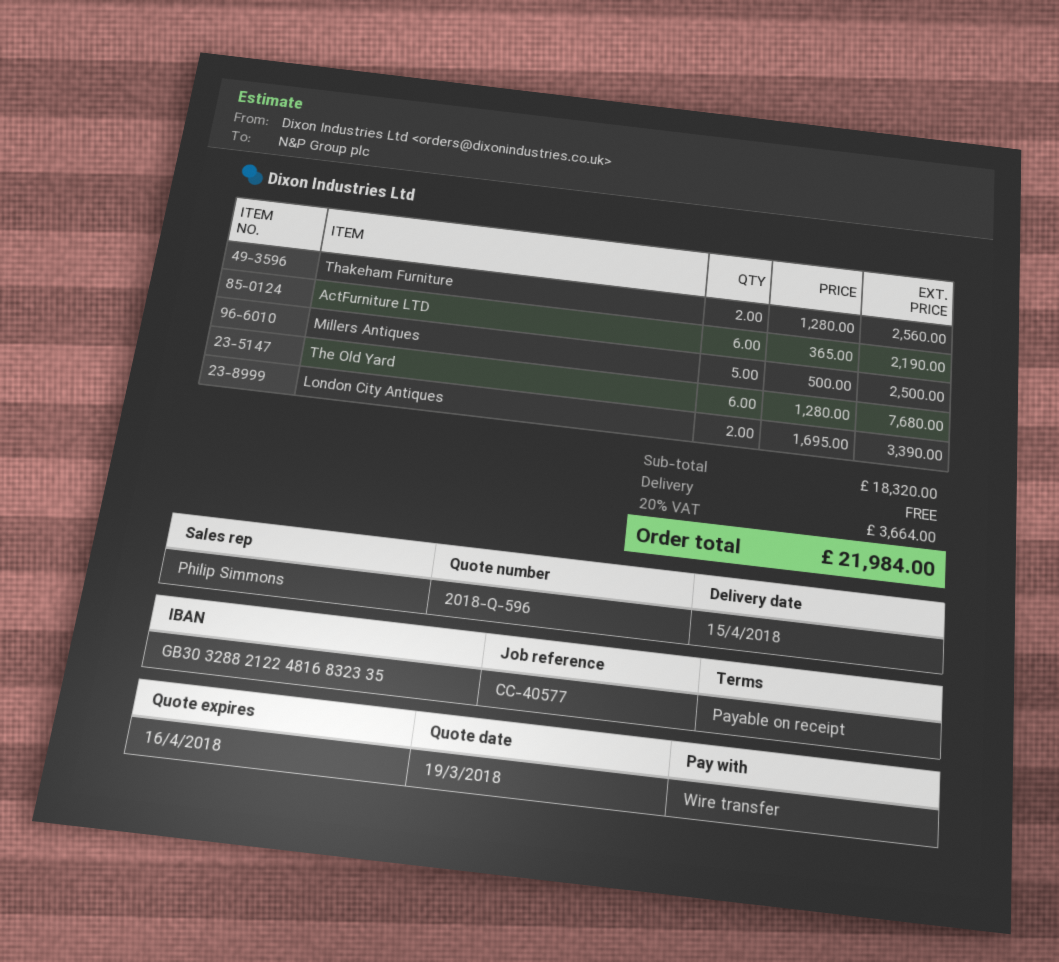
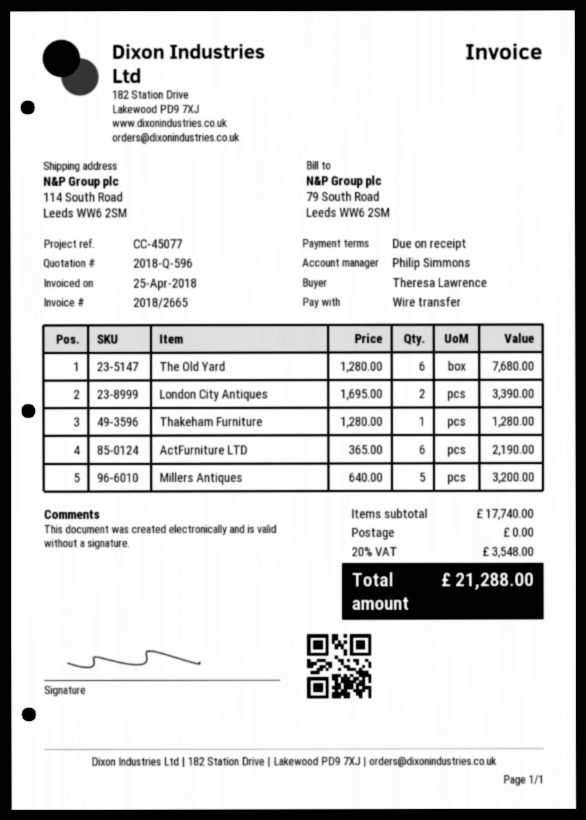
reference: CC-40577 -> CC-45077
Thakeham Furniture: 2 x 1280.00 = 2560.00 -> 1 x 1280.00 = 1280.00
Millers Antiques: 5 x 500.00 = 2500.00 -> 5 x 640.00 = 3200.00
subtotal: 18320.00 -> 17740.00
tax: 20% = 3664.00 -> 20% = 3548.00
total: 21984.00 -> 21288.00

